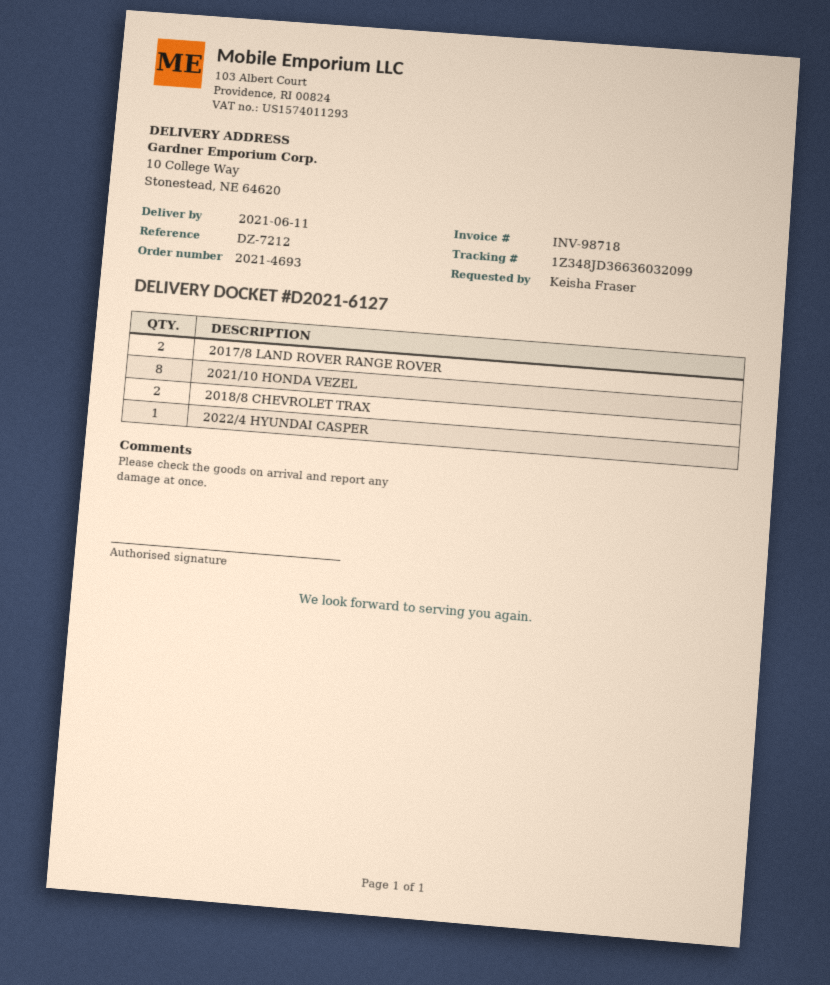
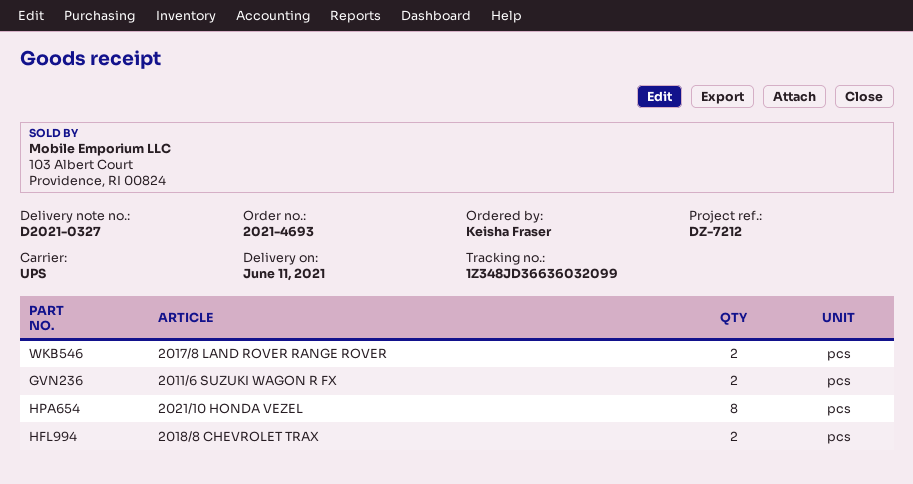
delivery note number: D2021-6127 -> D2021-0327
2022/4 HYUNDAI CASPER: 1 -> none
2011/6 SUZUKI WAGON R FX: none -> 2

